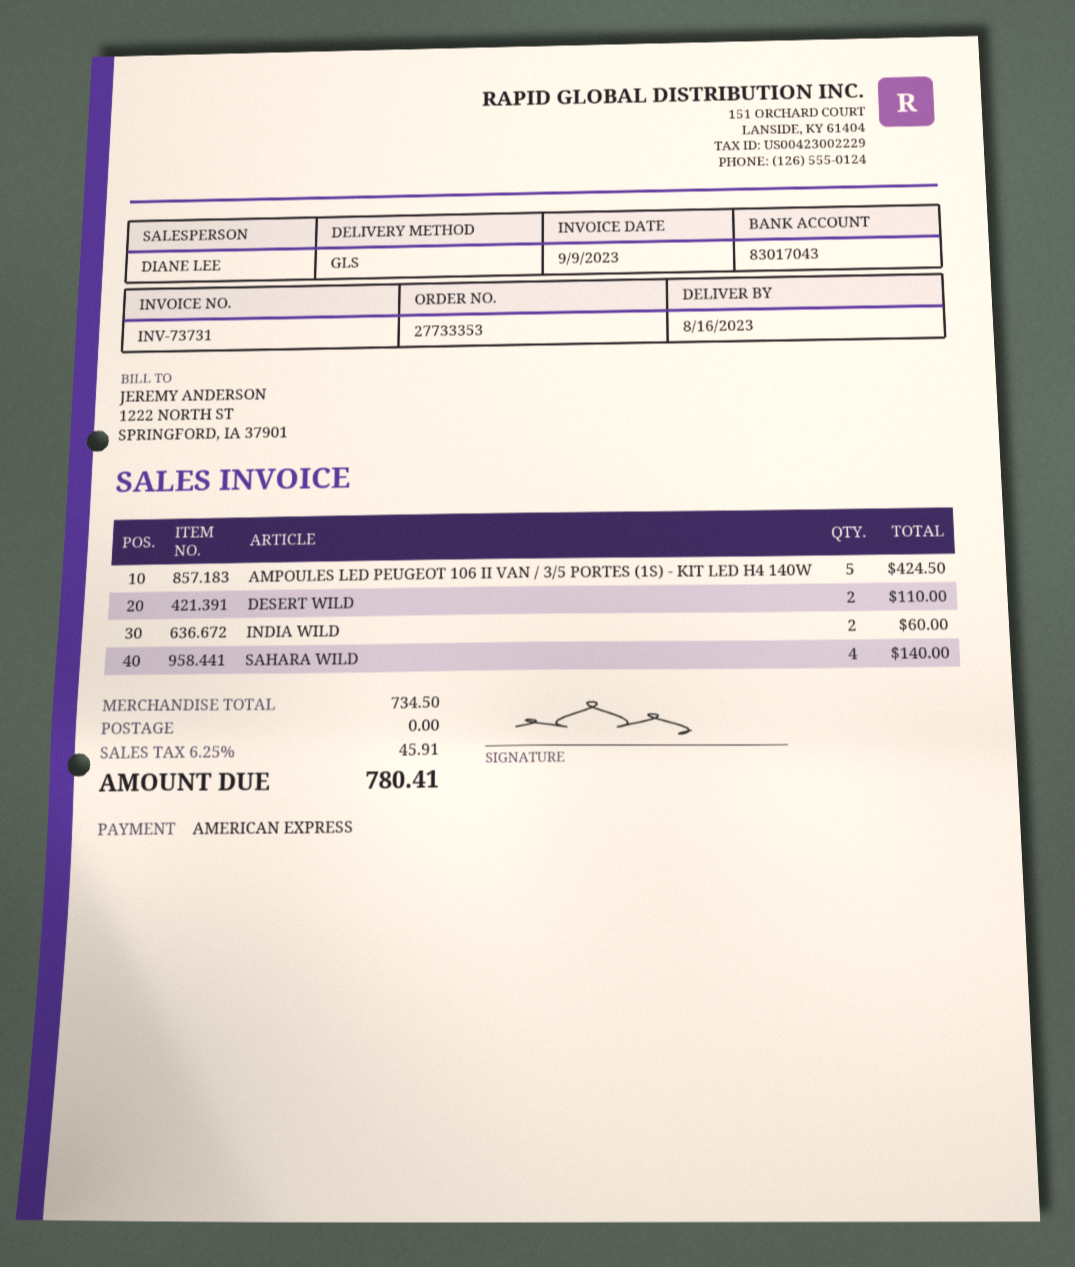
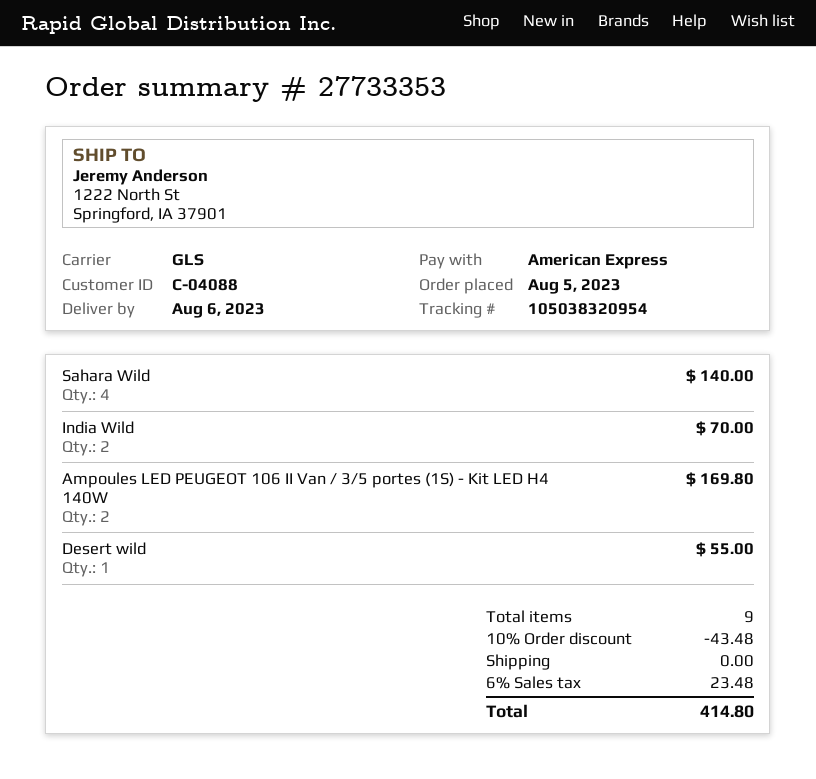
delivery date: 2023-08-16 -> 2023-08-06
AMPOULES LED PEUGEOT 106 II VAN / 3/5 PORTES (1S) - KIT LED H4 140W: 5 for 424.50 -> 2 for 169.80
DESERT WILD: 2 for 110.00 -> 1 for 55.00
INDIA WILD: 2 for 60.00 -> 2 for 70.00
discount: none -> 10% = 43.48
tax: 6.25% = 45.91 -> 6% = 23.48
total: 780.41 -> 414.80

